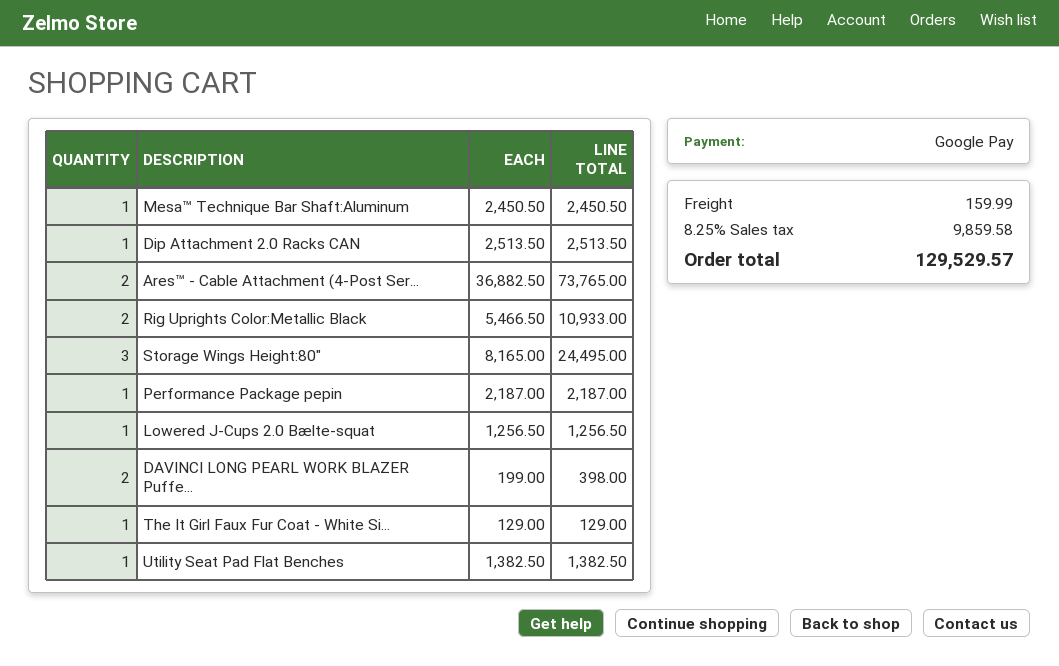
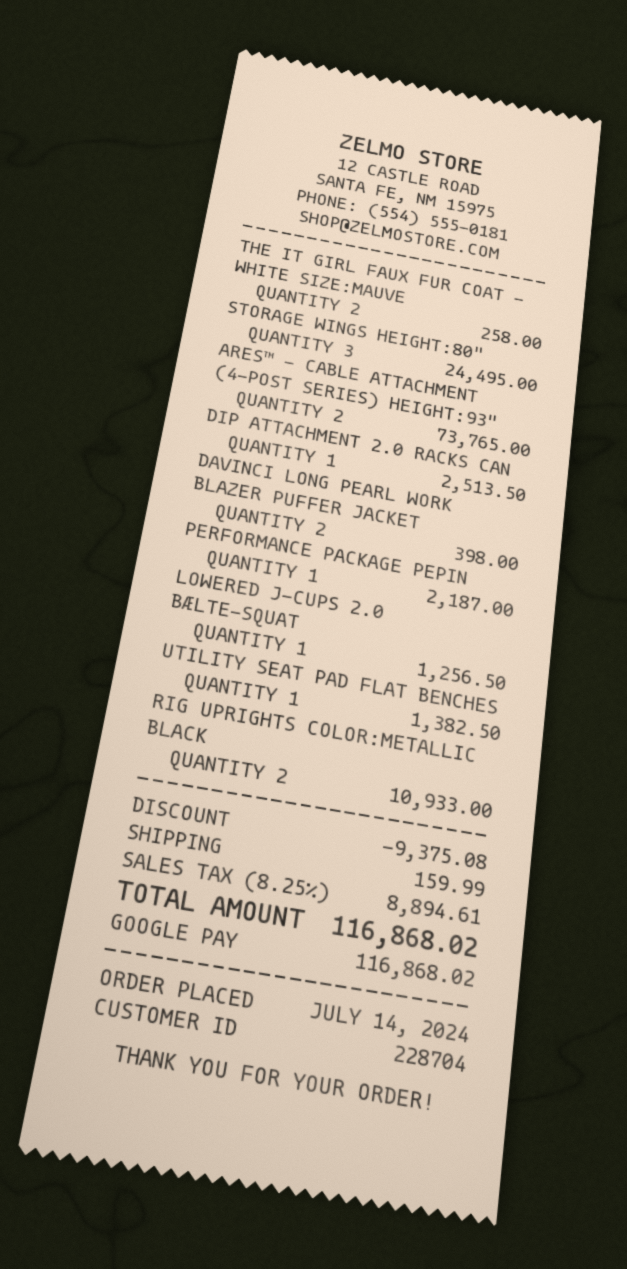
Mesa™ Technique Bar Shaft:Aluminum: 1 for 2450.50 -> none
The It Girl Faux Fur Coat - White Si...: 1 for 129.00 -> 2 for 258.00
discount: none -> 9375.08
tax: 8.25% = 9859.58 -> 8.25% = 8894.61
total: 129529.57 -> 116868.02

